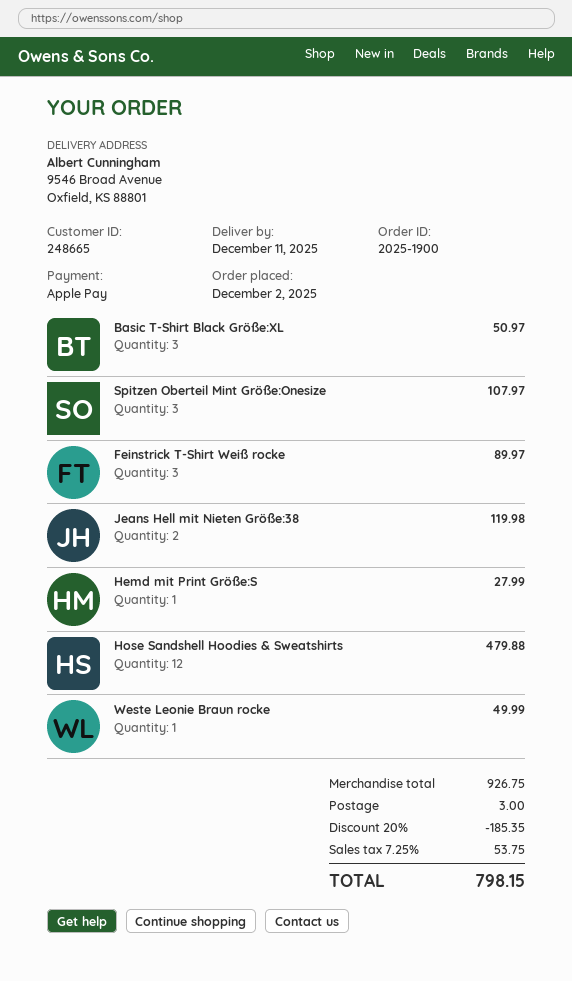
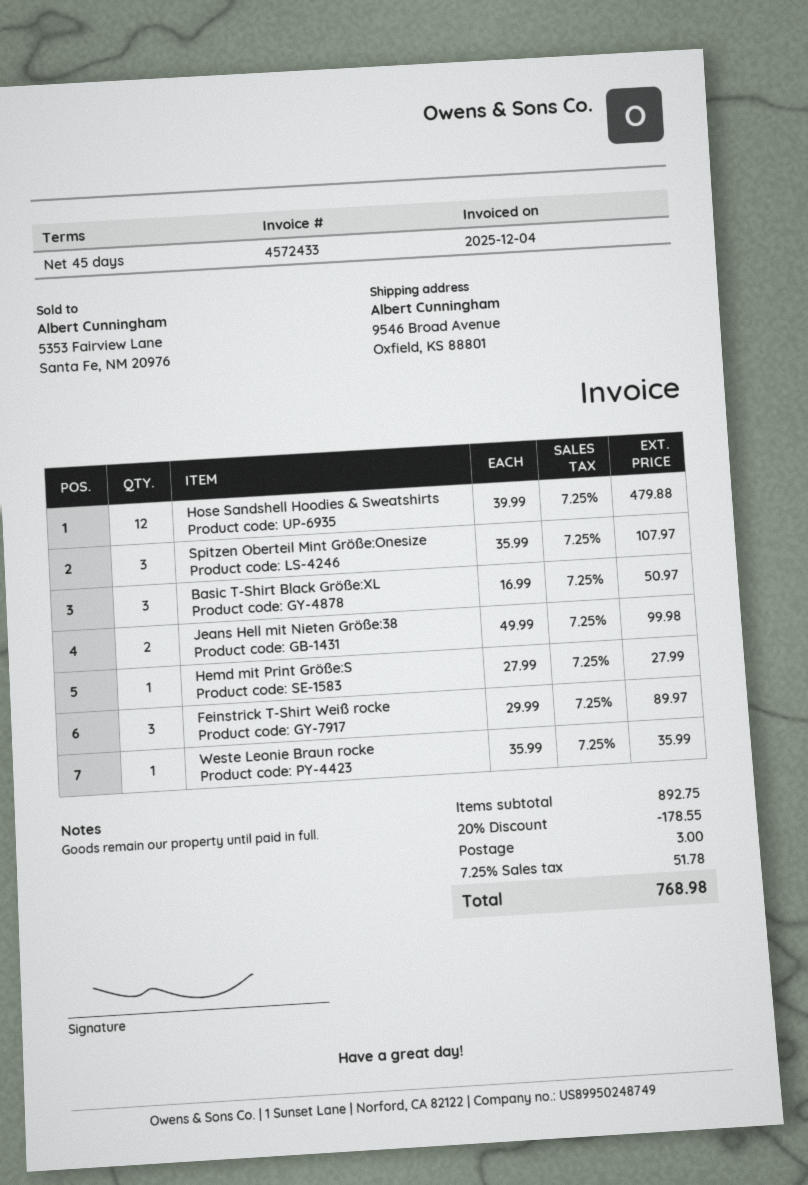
Jeans Hell mit Nieten Größe:38: 2 for 119.98 -> 2 for 99.98
Weste Leonie Braun rocke: 1 for 49.99 -> 1 for 35.99
subtotal: 926.75 -> 892.75
discount: 20% = 185.35 -> 20% = 178.55
tax: 7.25% = 53.75 -> 7.25% = 51.78
total: 798.15 -> 768.98

